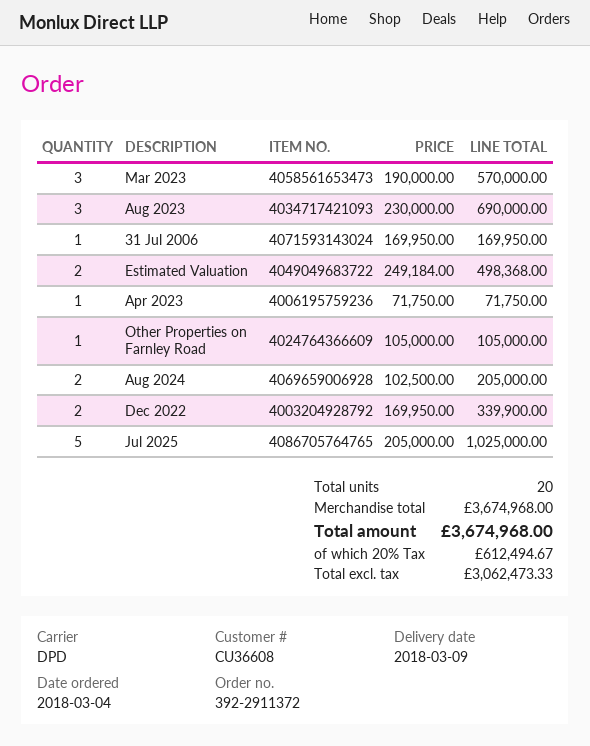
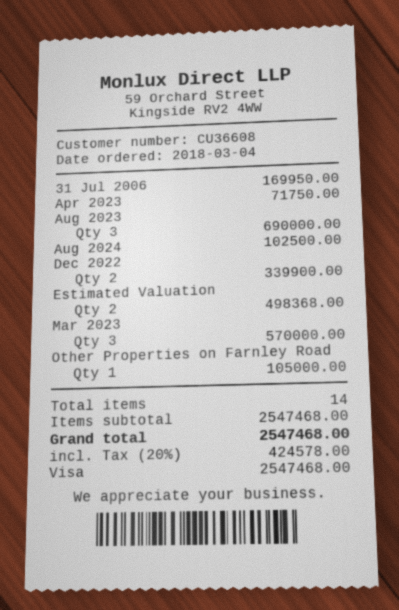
Aug 2024: 2 for 205000.00 -> 1 for 102500.00
Jul 2025: 5 for 1025000.00 -> none
total quantity: 20 -> 14
subtotal: 3674968.00 -> 2547468.00
tax: 20% = 612494.67 -> 20% = 424578.00
total: 3674968.00 -> 2547468.00

